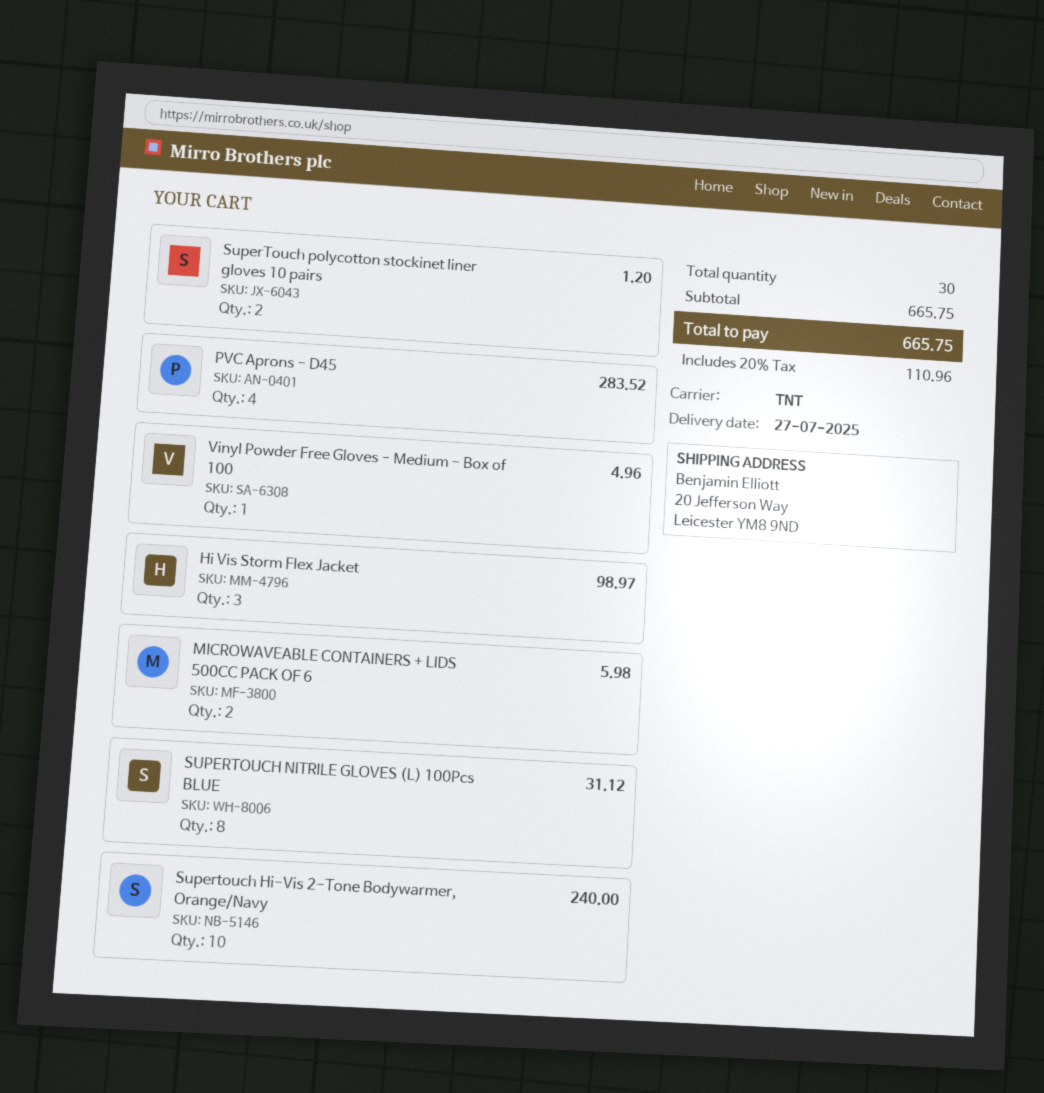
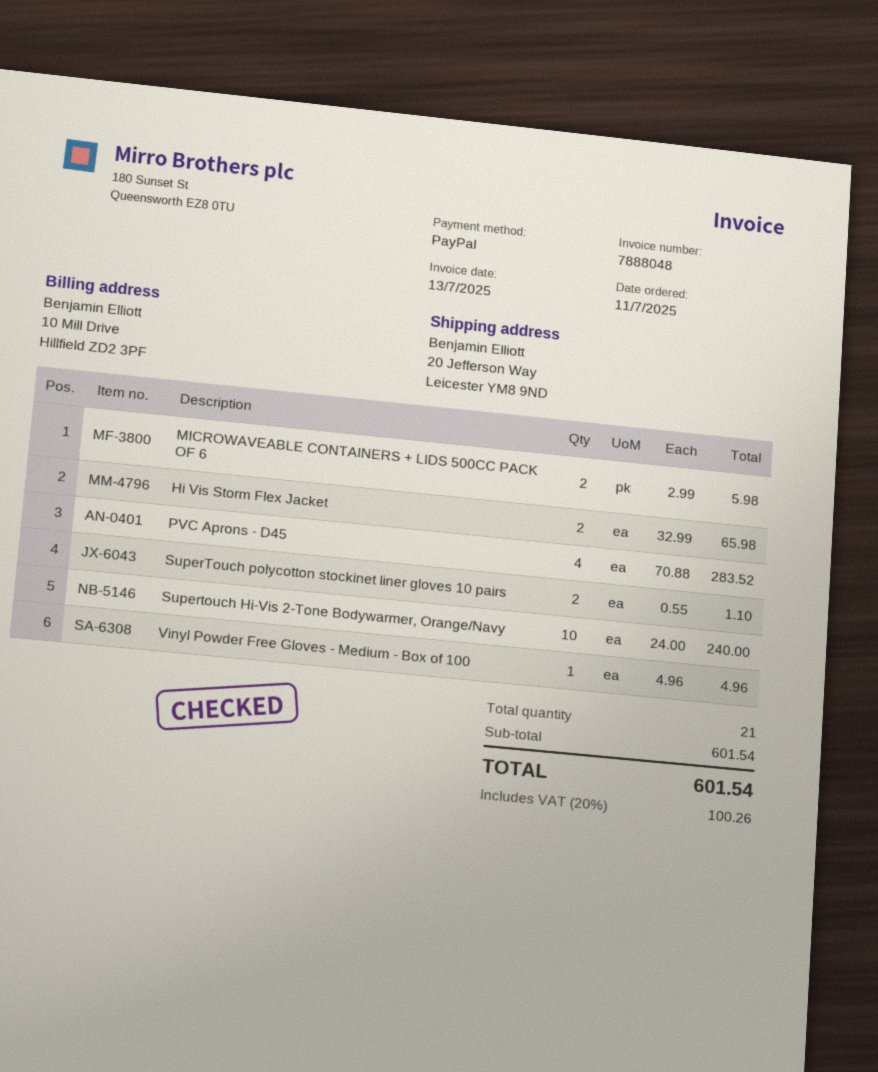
SuperTouch polycotton stockinet liner gloves 10 pairs: 2 for 1.20 -> 2 for 1.10
Hi Vis Storm Flex Jacket: 3 for 98.97 -> 2 for 65.98
SUPERTOUCH NITRILE GLOVES (L) 100Pcs BLUE: 8 for 31.12 -> none
total quantity: 30 -> 21
subtotal: 665.75 -> 601.54
tax: 20% = 110.96 -> 20% = 100.26
total: 665.75 -> 601.54

